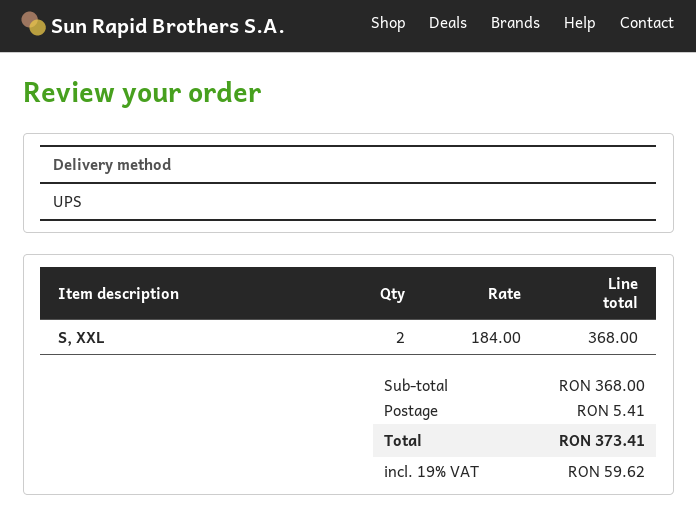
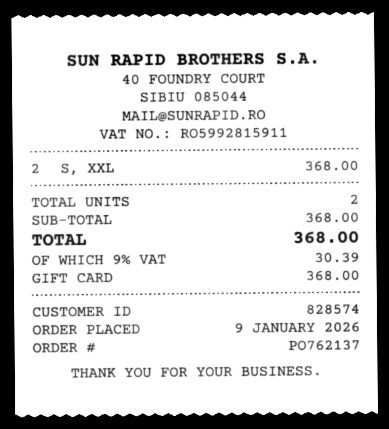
shipping: 5.41 -> none
tax: 19% = 59.62 -> 9% = 30.39
total: 373.41 -> 368.00

